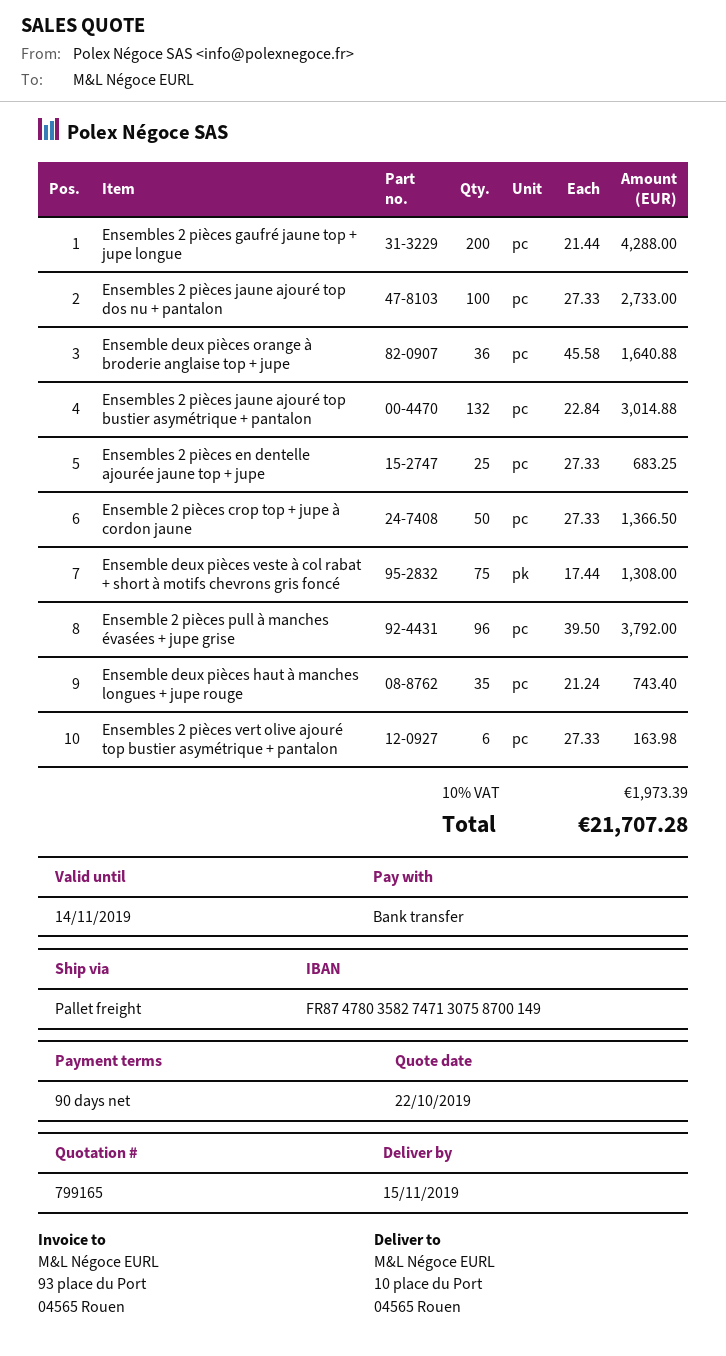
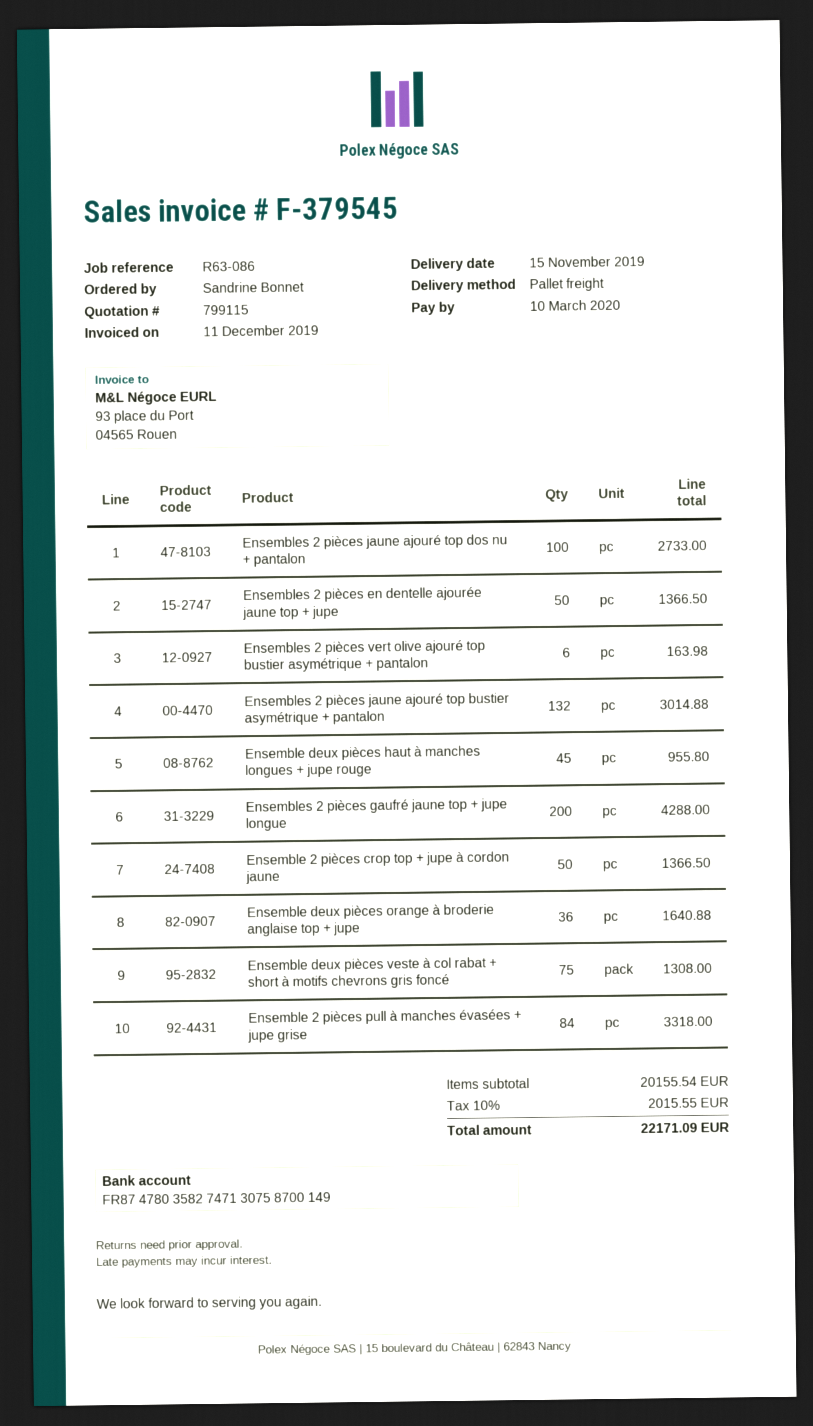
quote number: 799165 -> 799115
Ensembles 2 pièces en dentelle ajourée jaune top + jupe: 25 for 683.25 -> 50 for 1366.50
Ensemble 2 pièces pull à manches évasées + jupe grise: 96 for 3792.00 -> 84 for 3318.00
Ensemble deux pièces haut à manches longues + jupe rouge: 35 for 743.40 -> 45 for 955.80
tax: 10% = 1973.39 -> 10% = 2015.55
total: 21707.28 -> 22171.09

